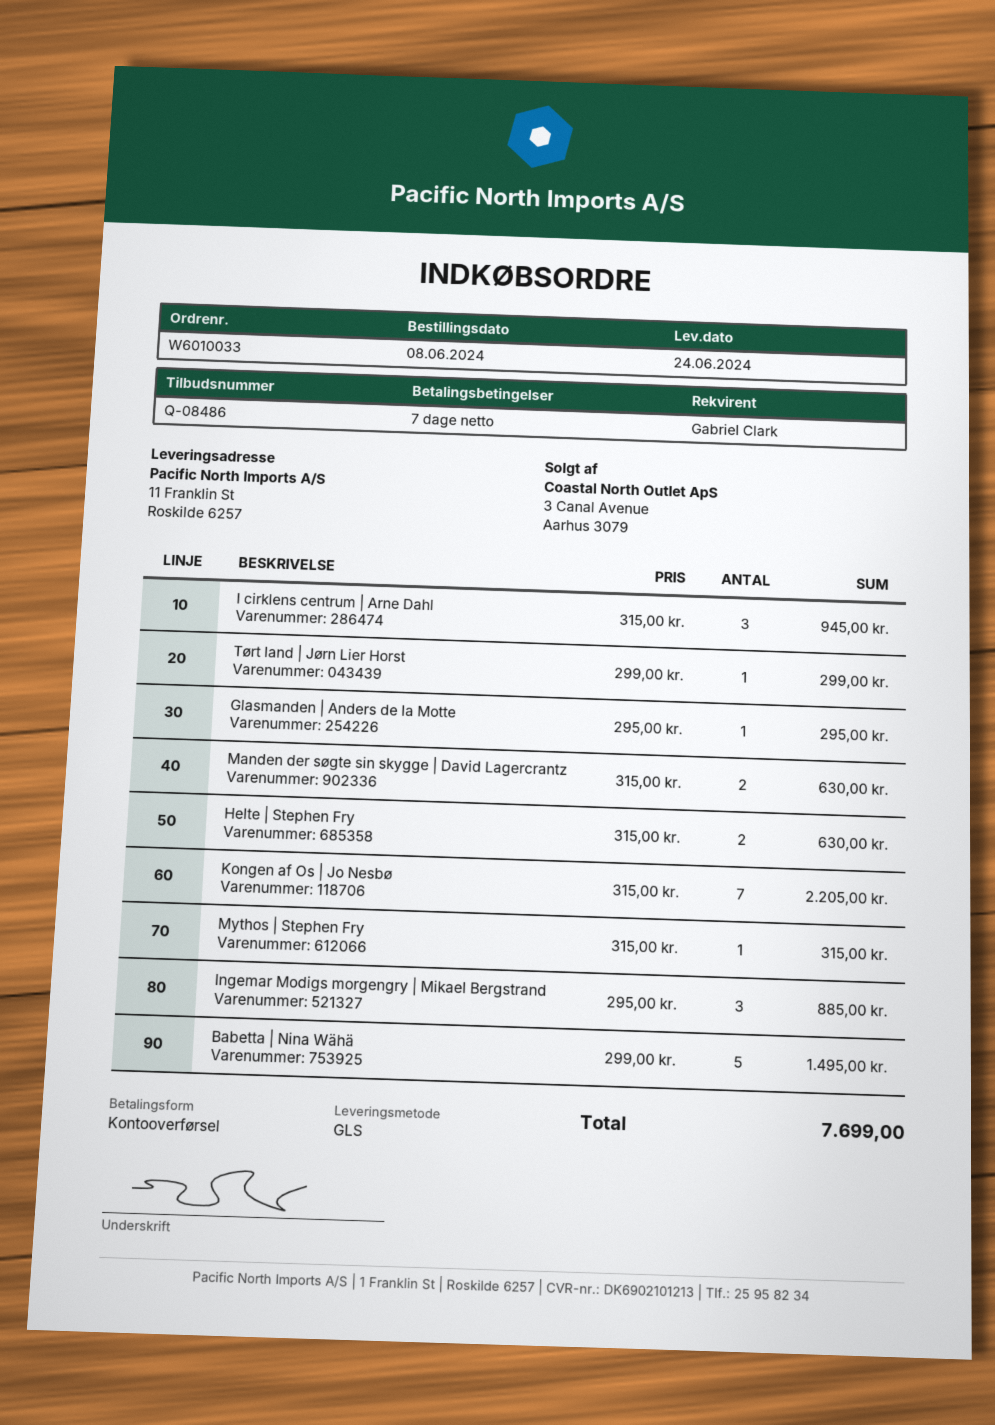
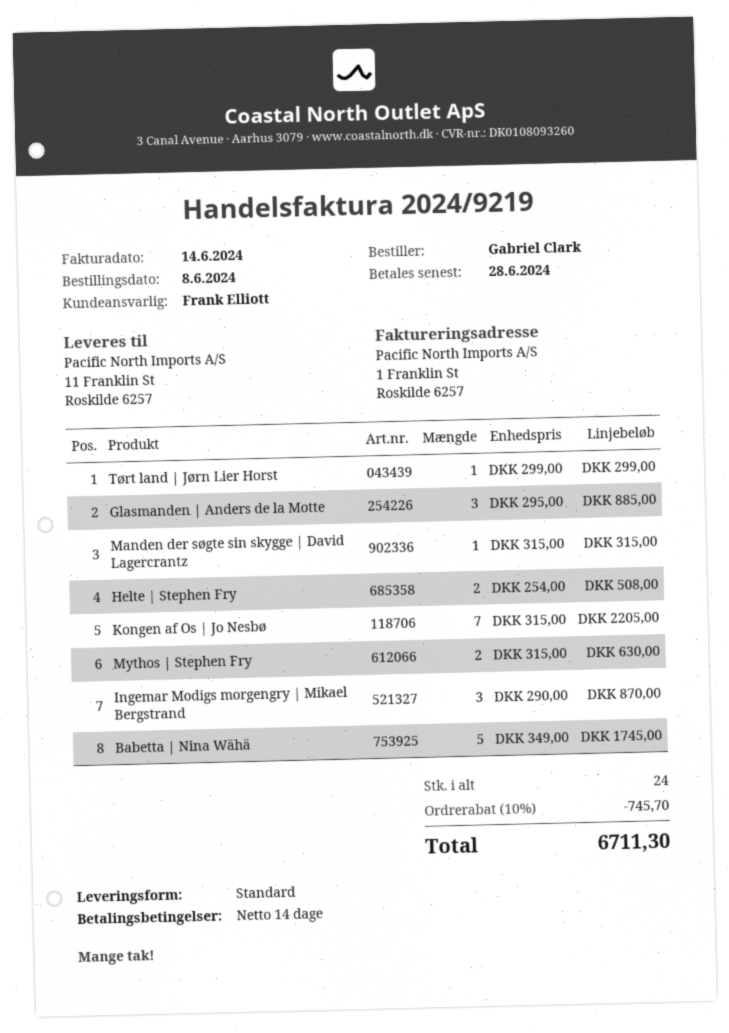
payment terms: 7 days -> 14 days
shipping method: GLS -> standard
I cirklens centrum | Arne Dahl: 3 x 315.00 = 945.00 -> none
Glasmanden | Anders de la Motte: 1 x 295.00 = 295.00 -> 3 x 295.00 = 885.00
Manden der søgte sin skygge | David Lagercrantz: 2 x 315.00 = 630.00 -> 1 x 315.00 = 315.00
Helte | Stephen Fry: 2 x 315.00 = 630.00 -> 2 x 254.00 = 508.00
Mythos | Stephen Fry: 1 x 315.00 = 315.00 -> 2 x 315.00 = 630.00
Ingemar Modigs morgengry | Mikael Bergstrand: 3 x 295.00 = 885.00 -> 3 x 290.00 = 870.00
Babetta | Nina Wähä: 5 x 299.00 = 1495.00 -> 5 x 349.00 = 1745.00
discount: none -> 10% = 745.70
total: 7699.00 -> 6711.30

